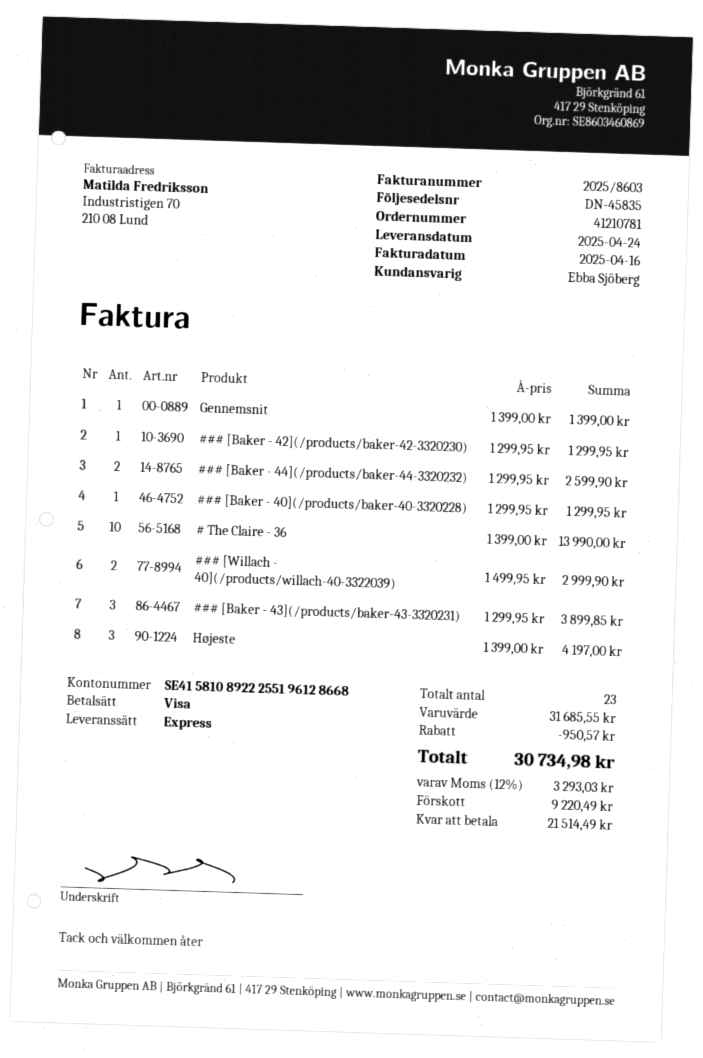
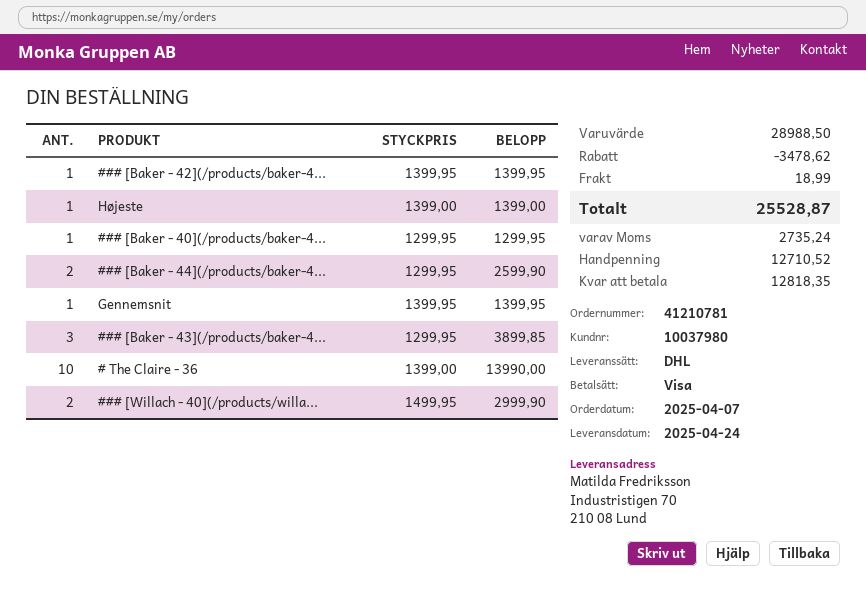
shipping method: express -> DHL
Gennemsnit: 1 x 1399.00 = 1399.00 -> 1 x 1399.95 = 1399.95
### [Baker - 42](/products/baker-42-3320230): 1 x 1299.95 = 1299.95 -> 1 x 1399.95 = 1399.95
Højeste: 3 x 1399.00 = 4197.00 -> 1 x 1399.00 = 1399.00
subtotal: 31685.55 -> 28988.50
discount: 950.57 -> 3478.62
shipping: none -> 18.99
tax: 3293.03 -> 2735.24
total: 30734.98 -> 25528.87
deposit: 9220.49 -> 12710.52
balance: 21514.49 -> 12818.35

